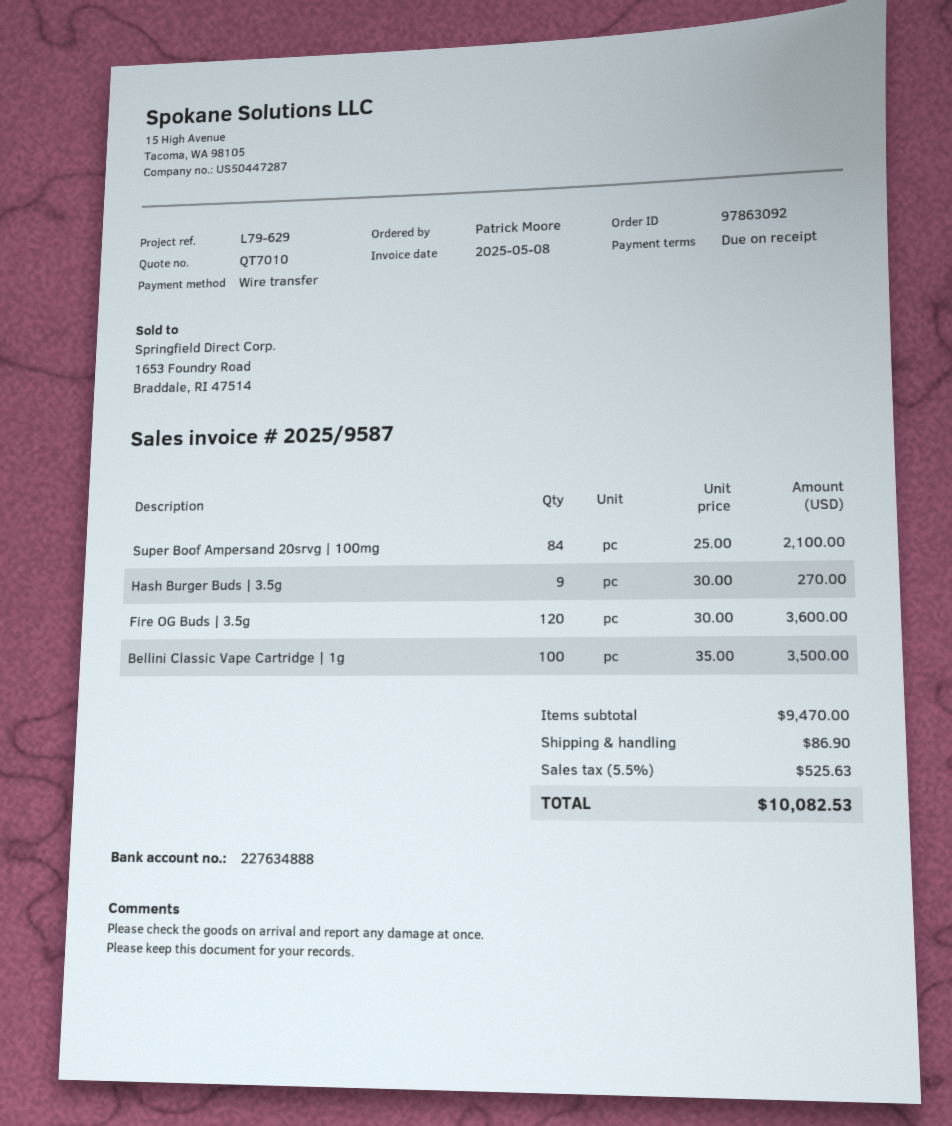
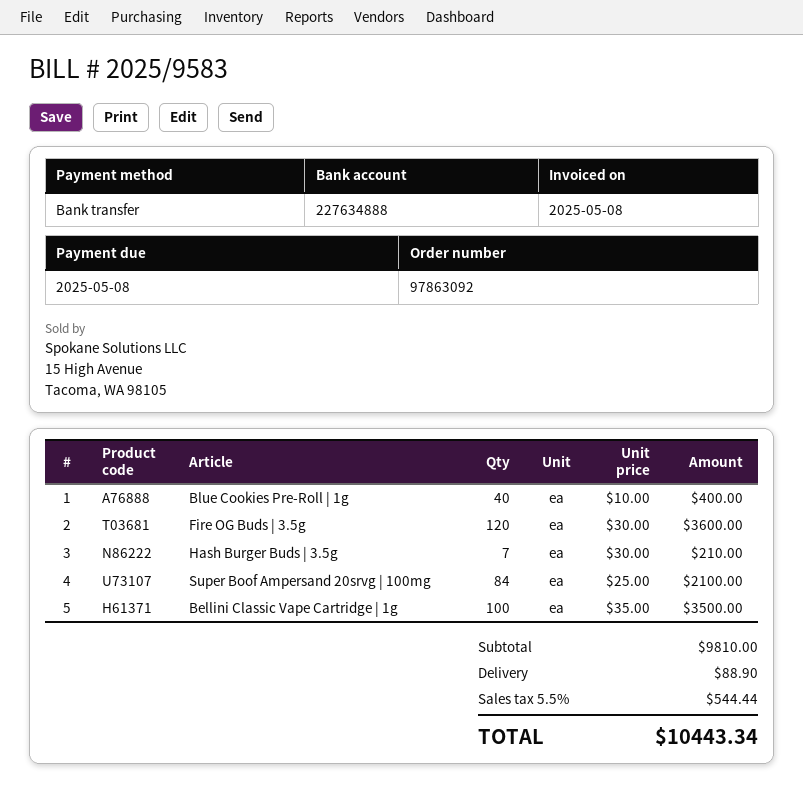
invoice number: 2025/9587 -> 2025/9583
Hash Burger Buds | 3.5g: 9 x 30.00 = 270.00 -> 7 x 30.00 = 210.00
Blue Cookies Pre-Roll | 1g: none -> 40 x 10.00 = 400.00
subtotal: 9470.00 -> 9810.00
shipping: 86.90 -> 88.90
tax: 5.5% = 525.63 -> 5.5% = 544.44
total: 10082.53 -> 10443.34

